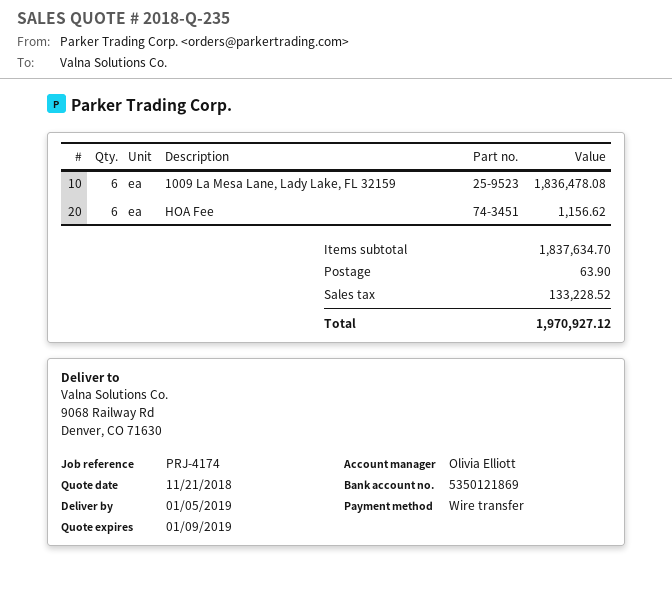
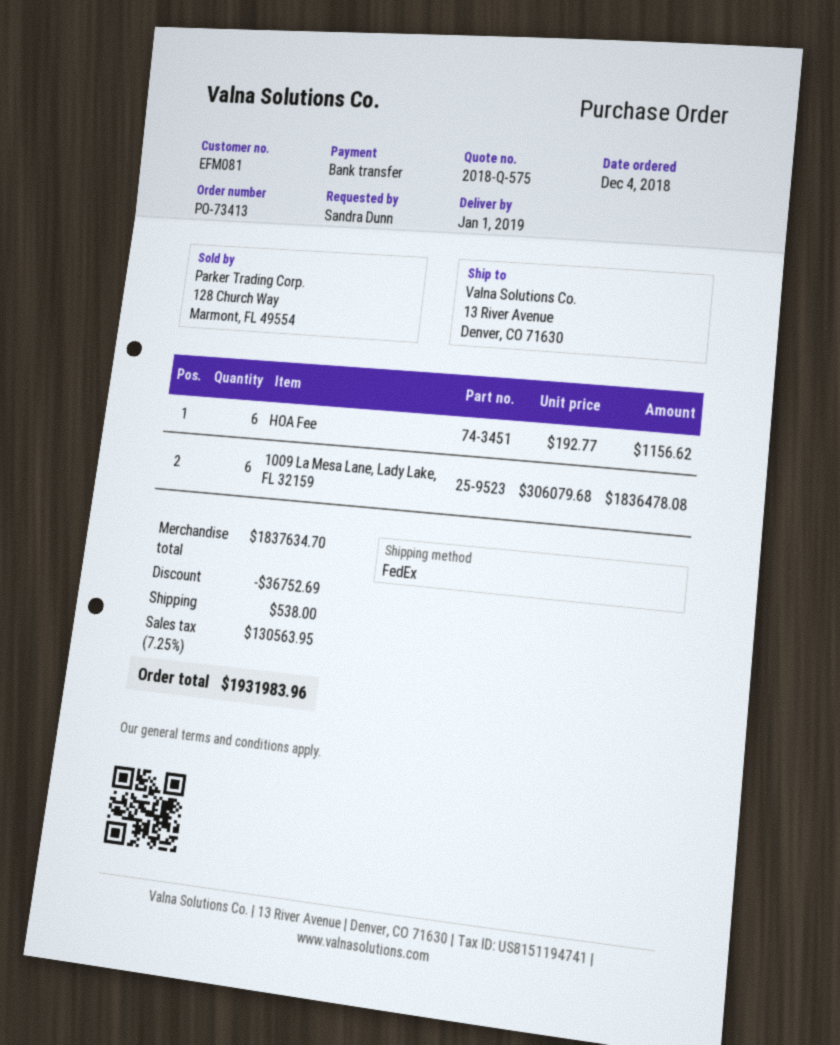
quote number: 2018-Q-235 -> 2018-Q-575
delivery date: 2019-01-05 -> 2019-01-01
ship to: 9068 Railway Rd, Denver, CO 71630 -> 13 River Avenue, Denver, CO 71630
discount: none -> 36752.69
shipping: 63.90 -> 538.00
tax: 133228.52 -> 130563.95
total: 1970927.12 -> 1931983.96

